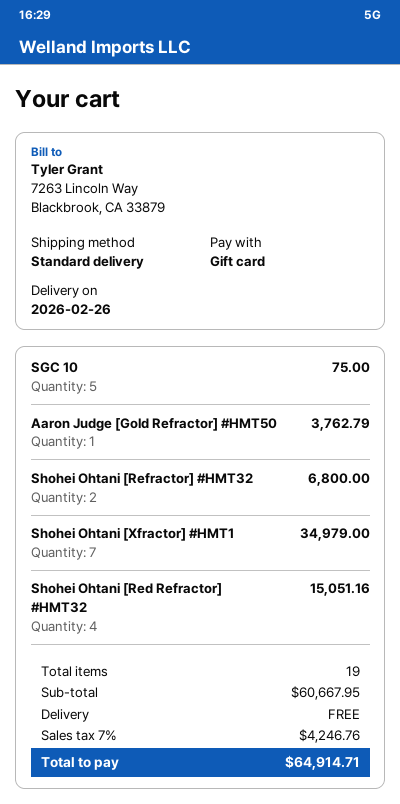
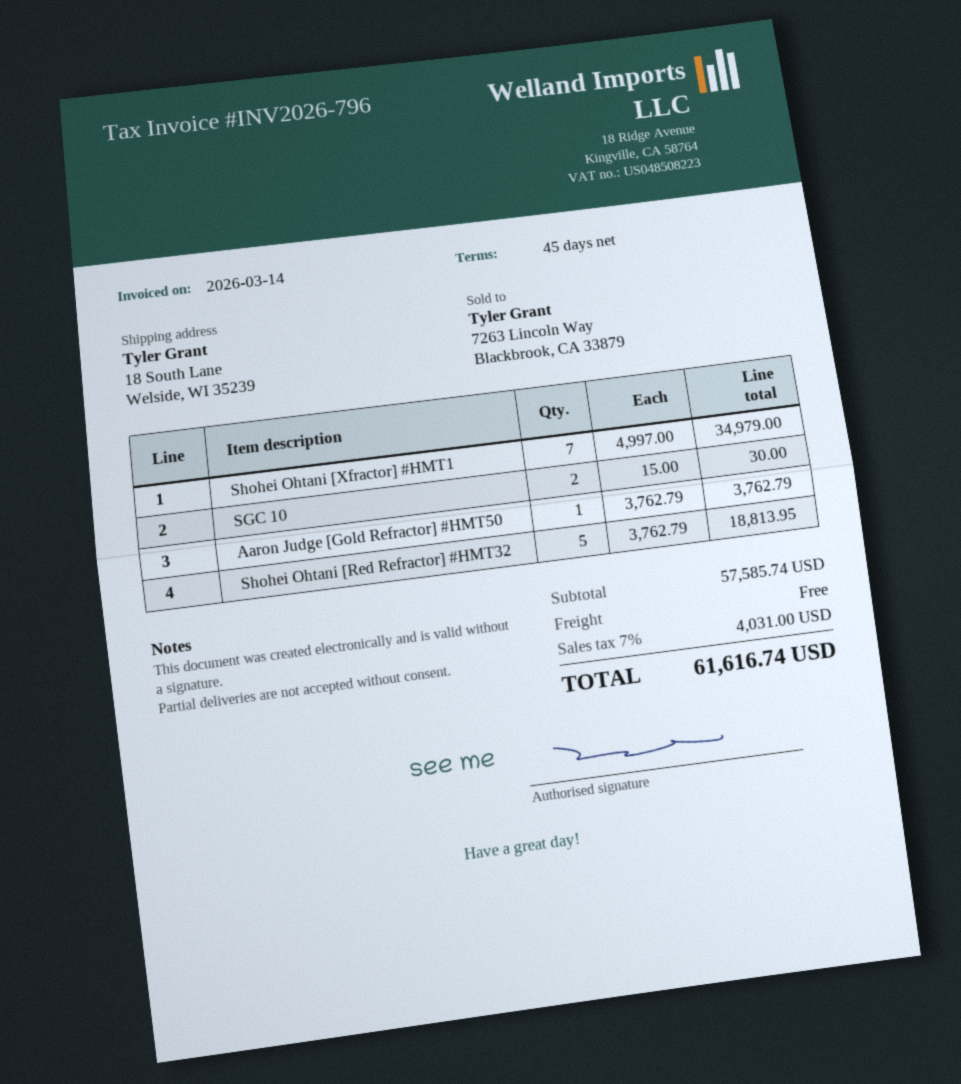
SGC 10: 5 for 75.00 -> 2 for 30.00
Shohei Ohtani [Refractor] #HMT32: 2 for 6800.00 -> none
Shohei Ohtani [Red Refractor] #HMT32: 4 for 15051.16 -> 5 for 18813.95
subtotal: 60667.95 -> 57585.74
tax: 7% = 4246.76 -> 7% = 4031.00
total: 64914.71 -> 61616.74

